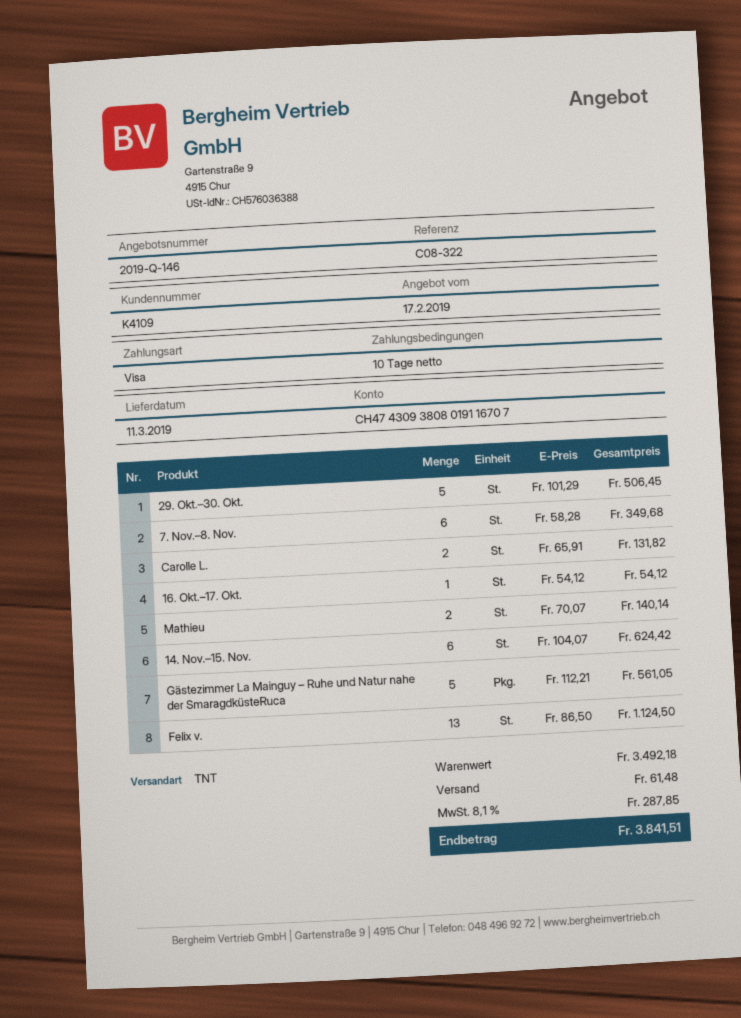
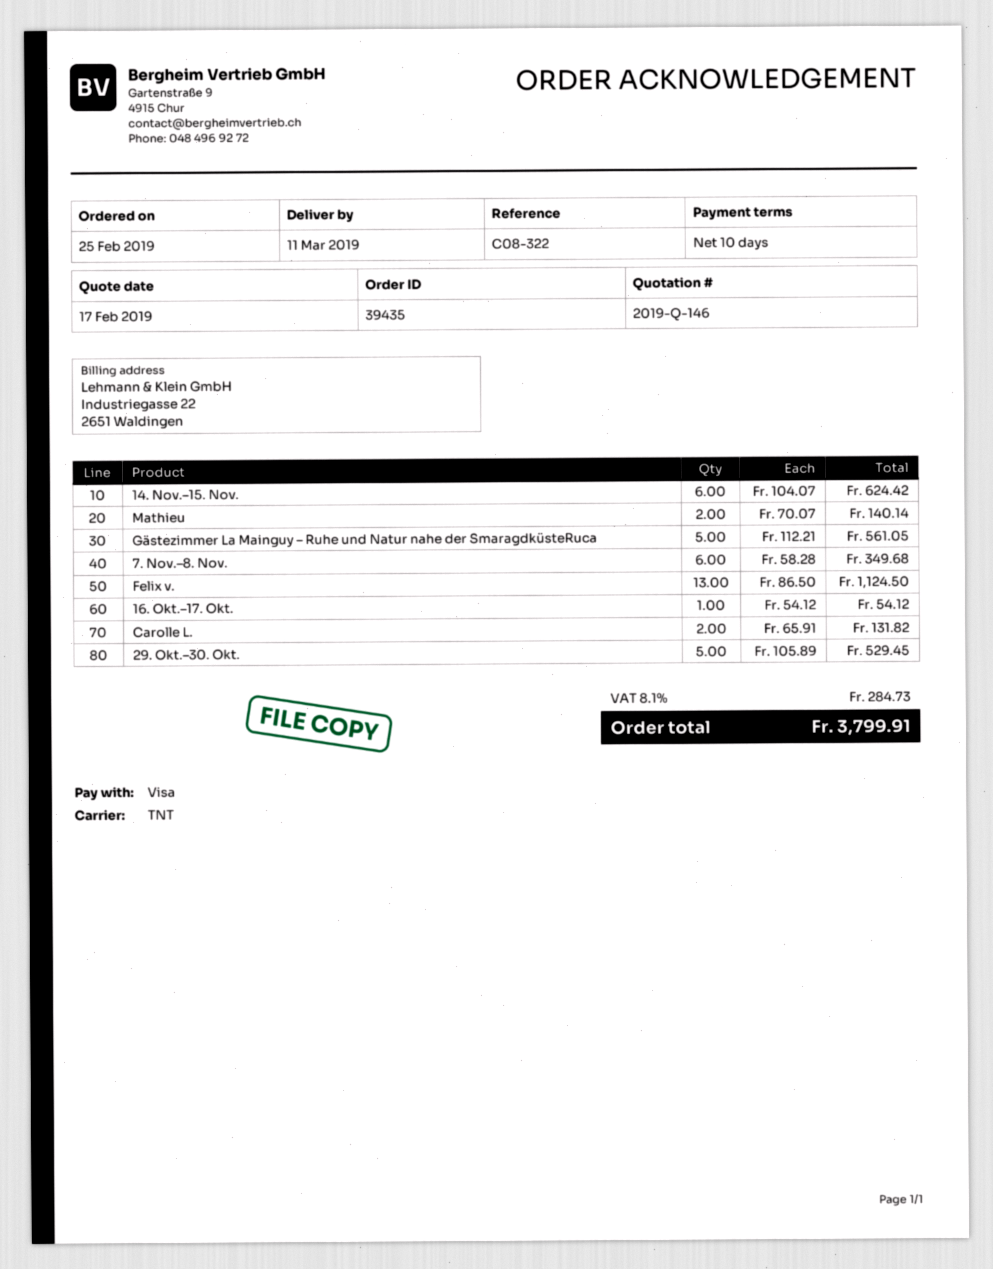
29. Okt.–30. Okt.: 5 x 101.29 = 506.45 -> 5 x 105.89 = 529.45
shipping: 61.48 -> none
tax: 8.1% = 287.85 -> 8.1% = 284.73
total: 3841.51 -> 3799.91

